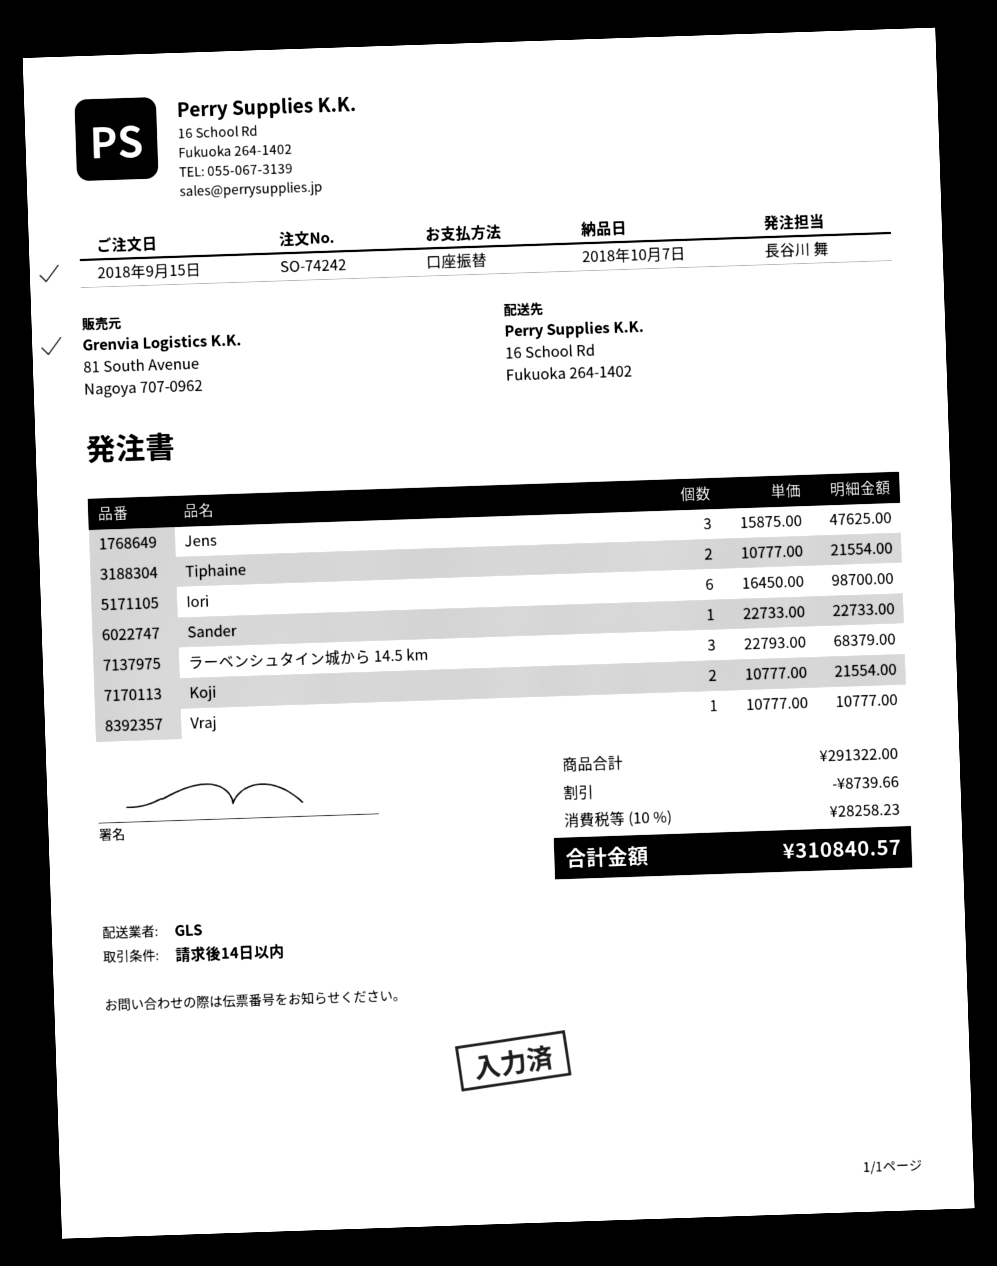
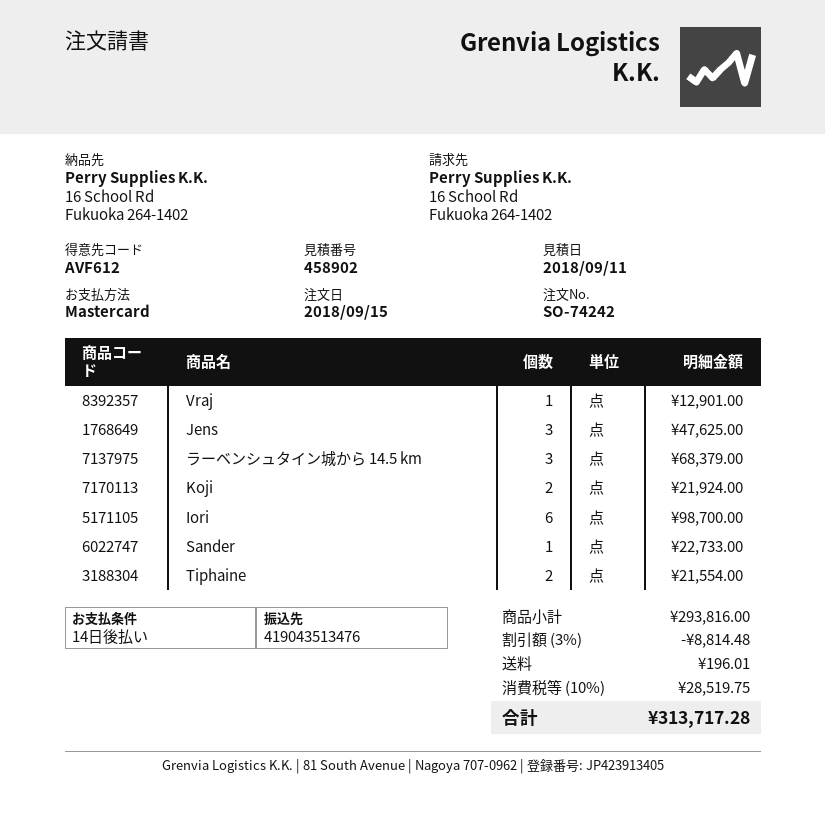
payment method: direct debit -> Mastercard
Koji: 2 for 21554.00 -> 2 for 21924.00
Vraj: 1 for 10777.00 -> 1 for 12901.00
subtotal: 291322.00 -> 293816.00
discount: 8739.66 -> 8814.48
shipping: none -> 196.01
tax: 10% = 28258.23 -> 10% = 28519.75
total: 310840.57 -> 313717.28

